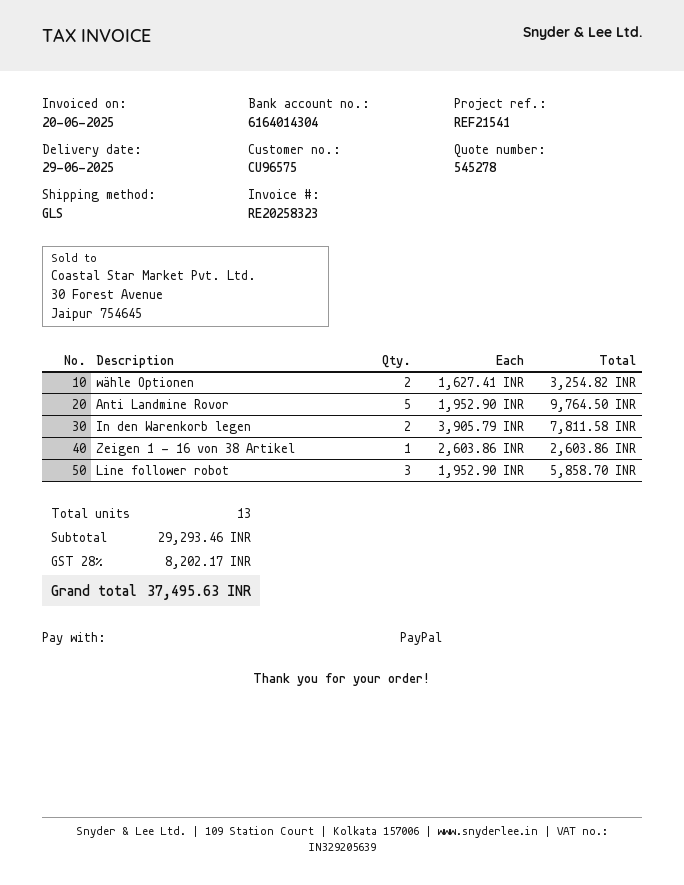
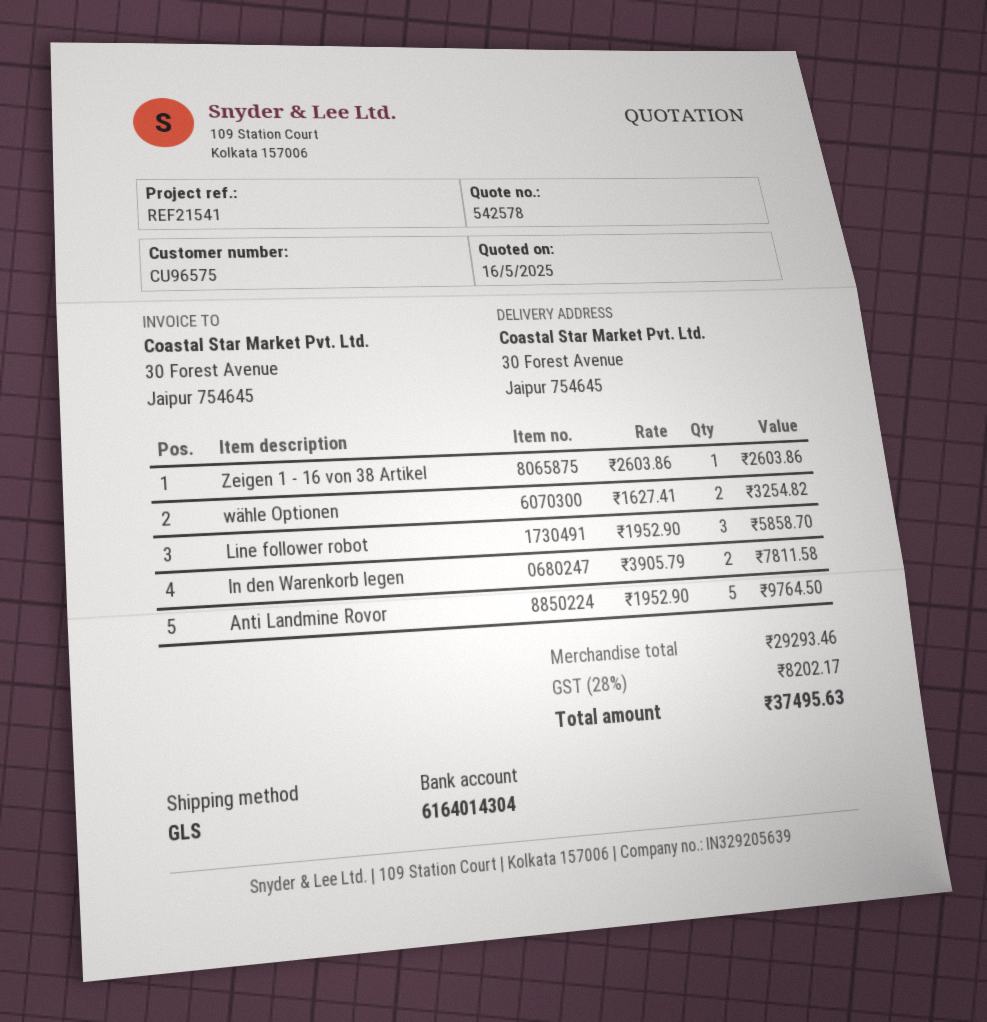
quote number: 545278 -> 542578

